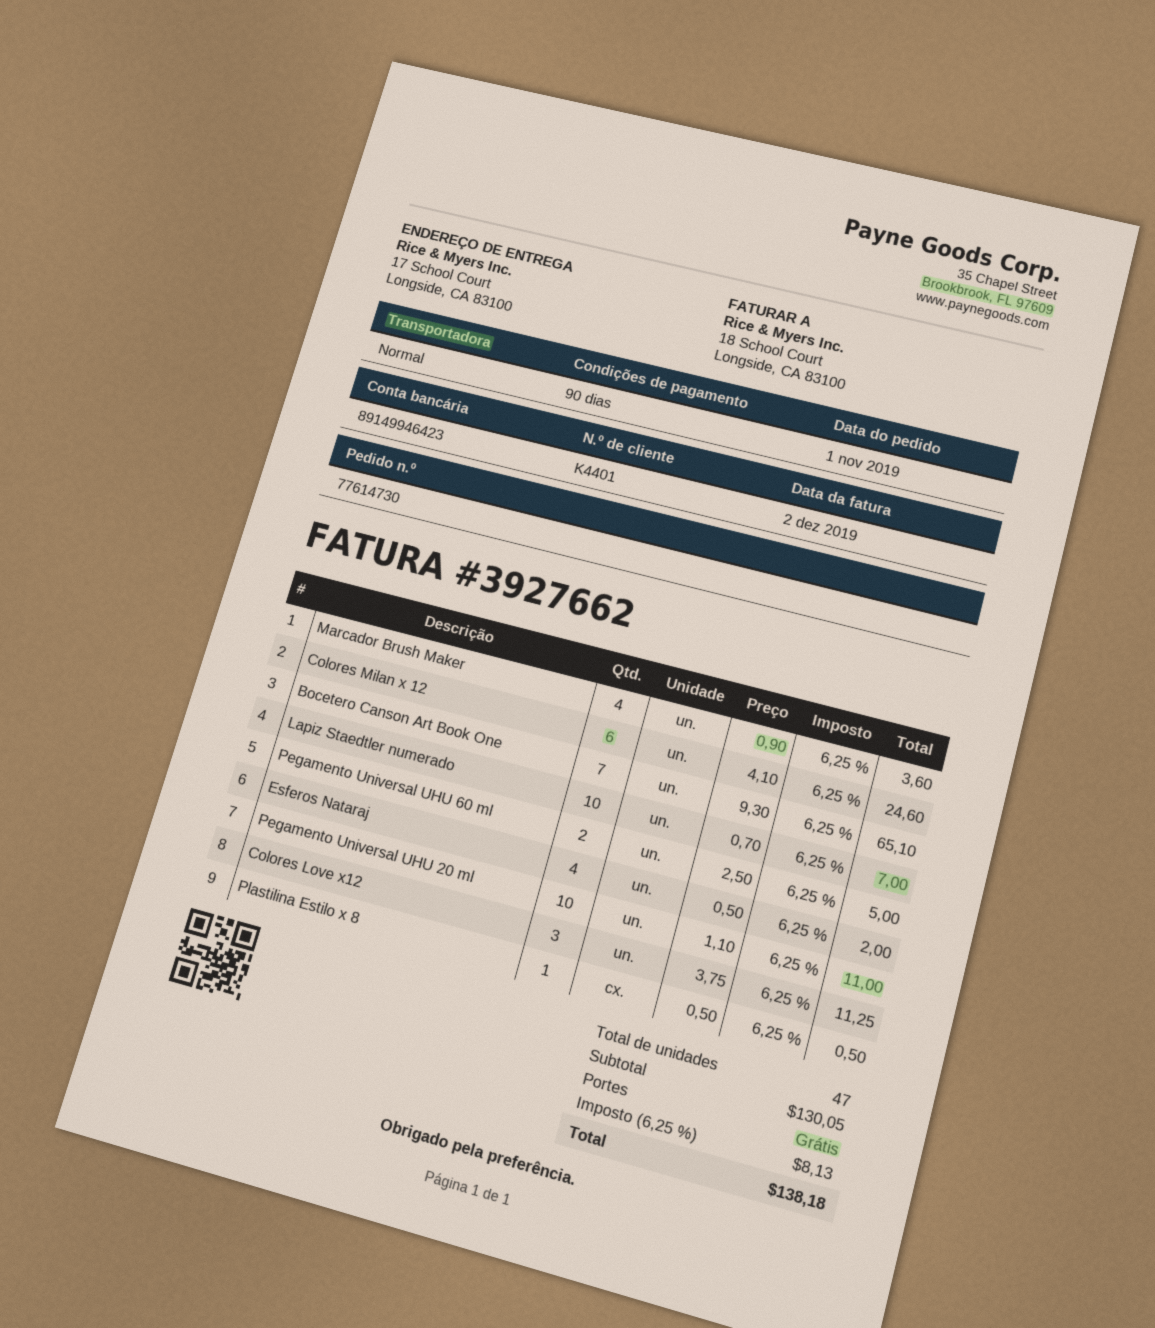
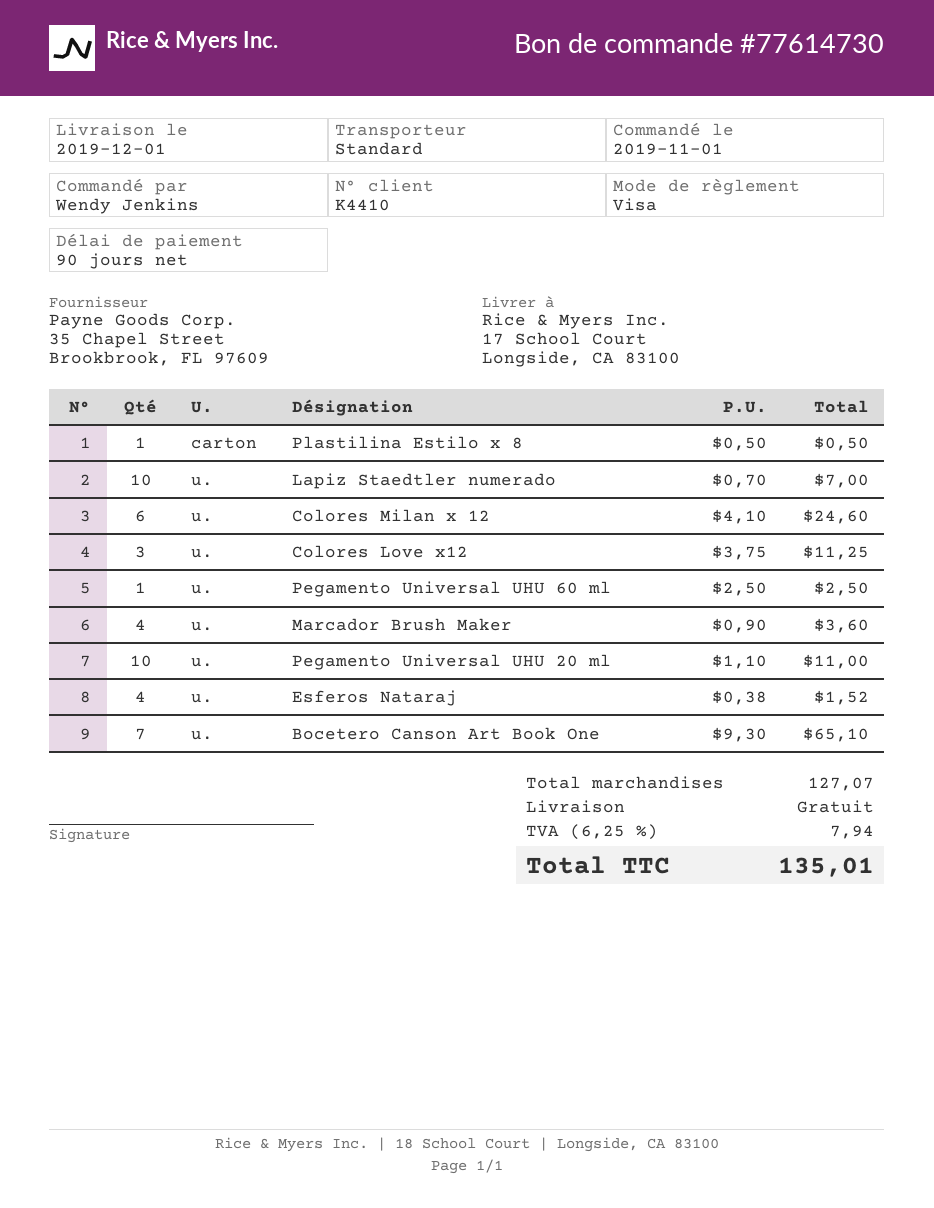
customer number: K4401 -> K4410
Pegamento Universal UHU 60 ml: 2 x 2.50 = 5.00 -> 1 x 2.50 = 2.50
Esferos Nataraj: 4 x 0.50 = 2.00 -> 4 x 0.38 = 1.52
subtotal: 130.05 -> 127.07
tax: 6.25% = 8.13 -> 6.25% = 7.94
total: 138.18 -> 135.01

